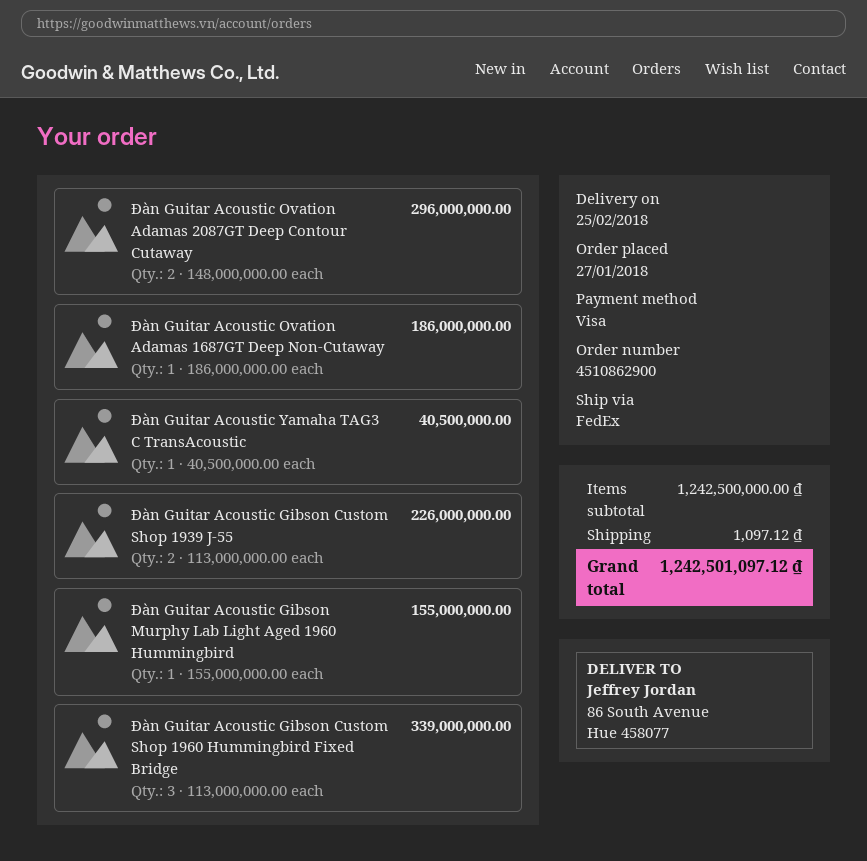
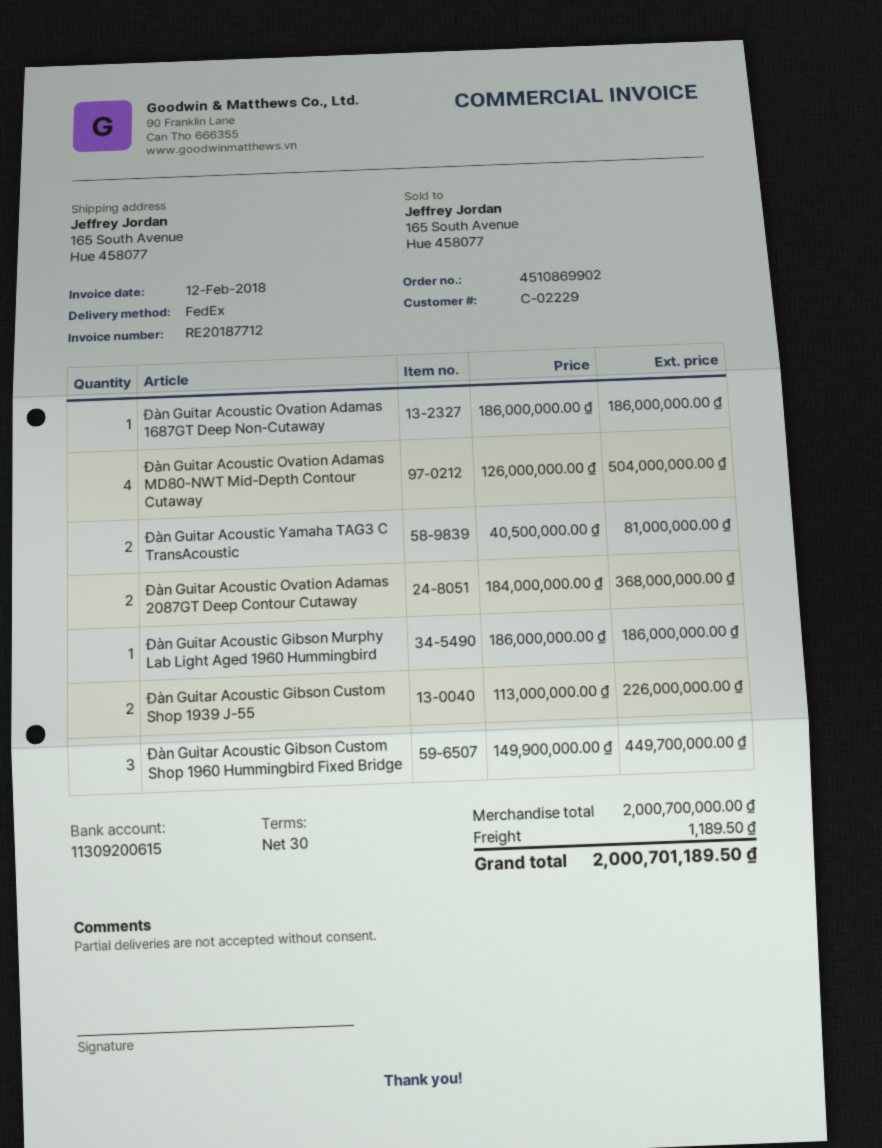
order number: 4510862900 -> 4510869902
ship to: 86 South Avenue, Hue 458077 -> 165 South Avenue, Hue 458077
Đàn Guitar Acoustic Ovation Adamas 2087GT Deep Contour Cutaway: 2 x 148000000.00 = 296000000.00 -> 2 x 184000000.00 = 368000000.00
Đàn Guitar Acoustic Yamaha TAG3 C TransAcoustic: 1 x 40500000.00 = 40500000.00 -> 2 x 40500000.00 = 81000000.00
Đàn Guitar Acoustic Gibson Murphy Lab Light Aged 1960 Hummingbird: 1 x 155000000.00 = 155000000.00 -> 1 x 186000000.00 = 186000000.00
Đàn Guitar Acoustic Gibson Custom Shop 1960 Hummingbird Fixed Bridge: 3 x 113000000.00 = 339000000.00 -> 3 x 149900000.00 = 449700000.00
Đàn Guitar Acoustic Ovation Adamas MD80-NWT Mid-Depth Contour Cutaway: none -> 4 x 126000000.00 = 504000000.00
subtotal: 1242500000.00 -> 2000700000.00
shipping: 1097.12 -> 1189.50
total: 1242501097.12 -> 2000701189.50

